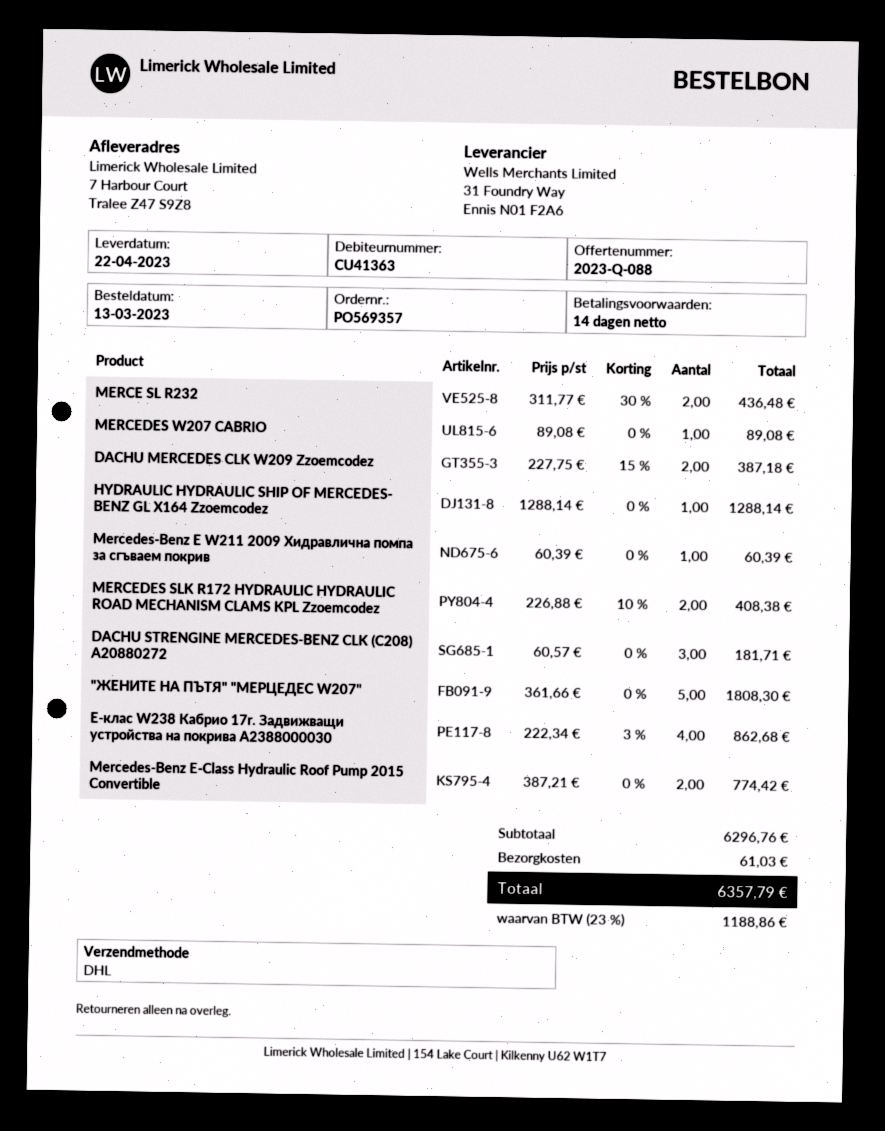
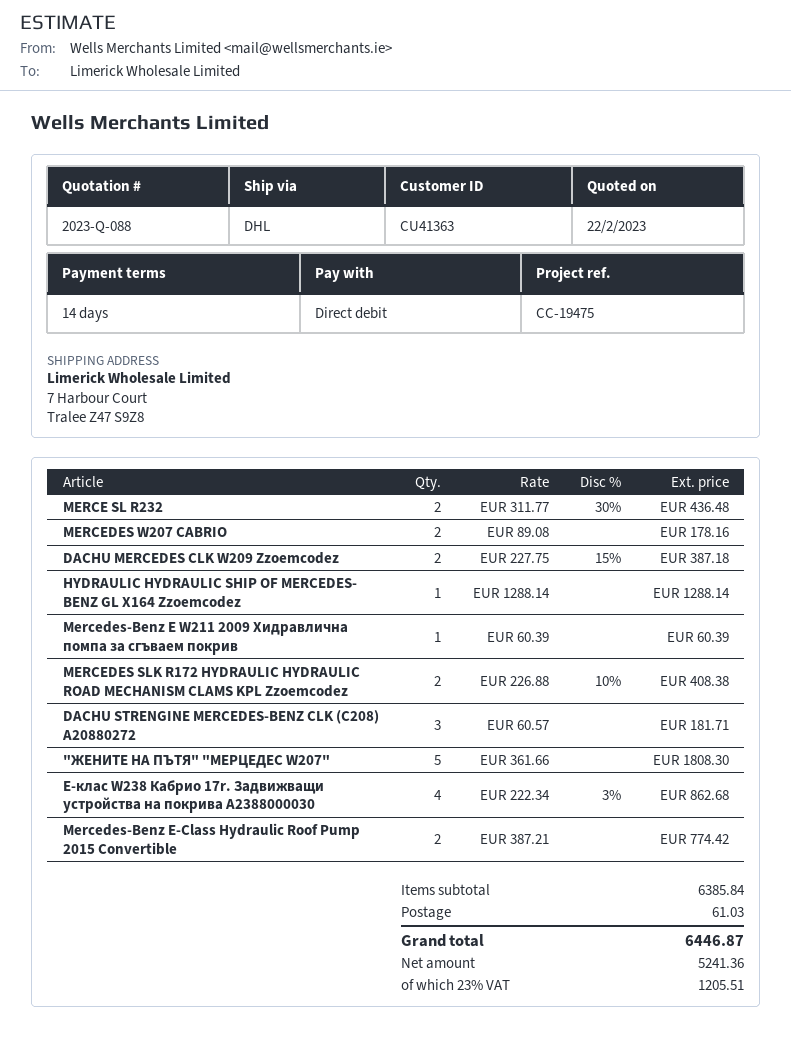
MERCEDES W207 CABRIO: 1 x 89.08 = 89.08 -> 2 x 89.08 = 178.16
subtotal: 6296.76 -> 6385.84
tax: 23% = 1188.86 -> 23% = 1205.51
total: 6357.79 -> 6446.87

